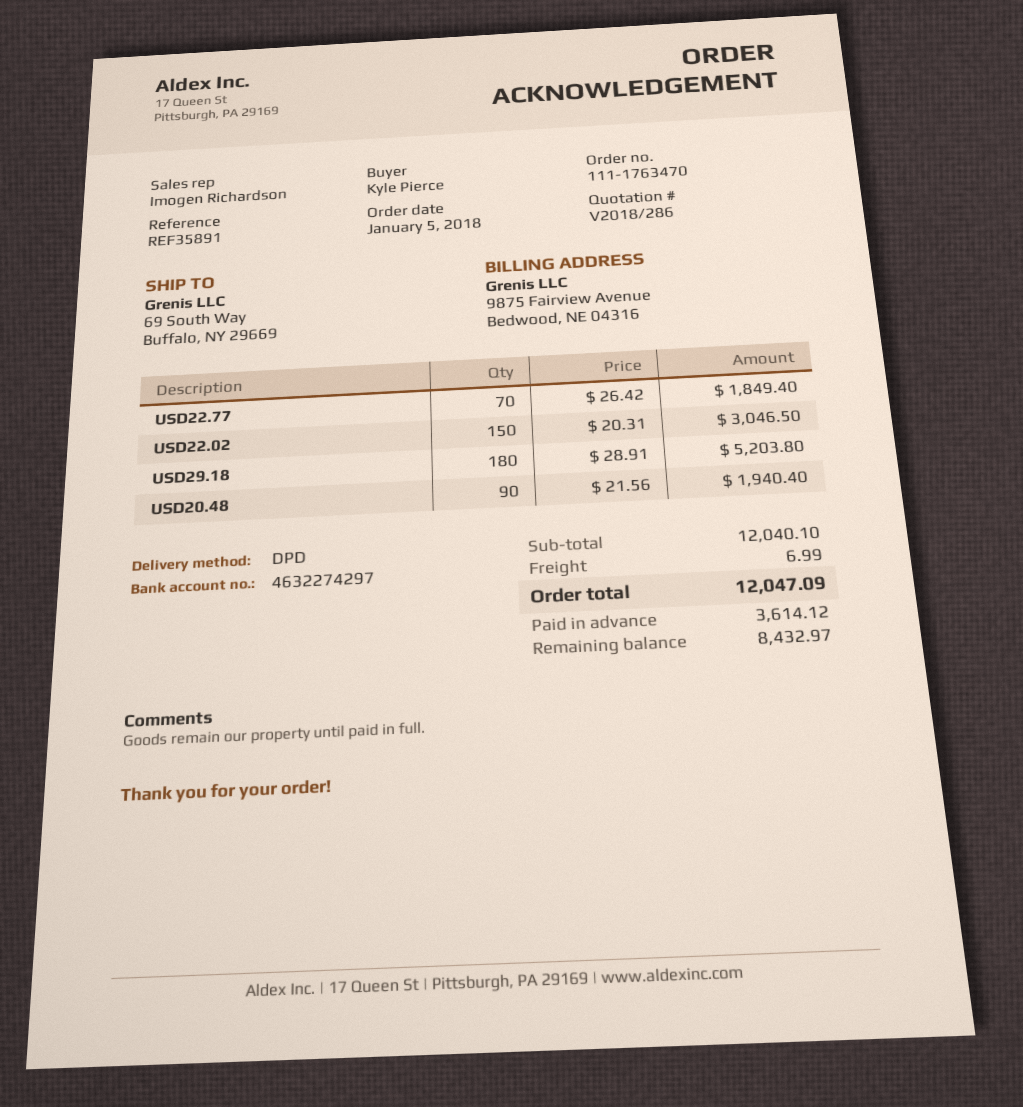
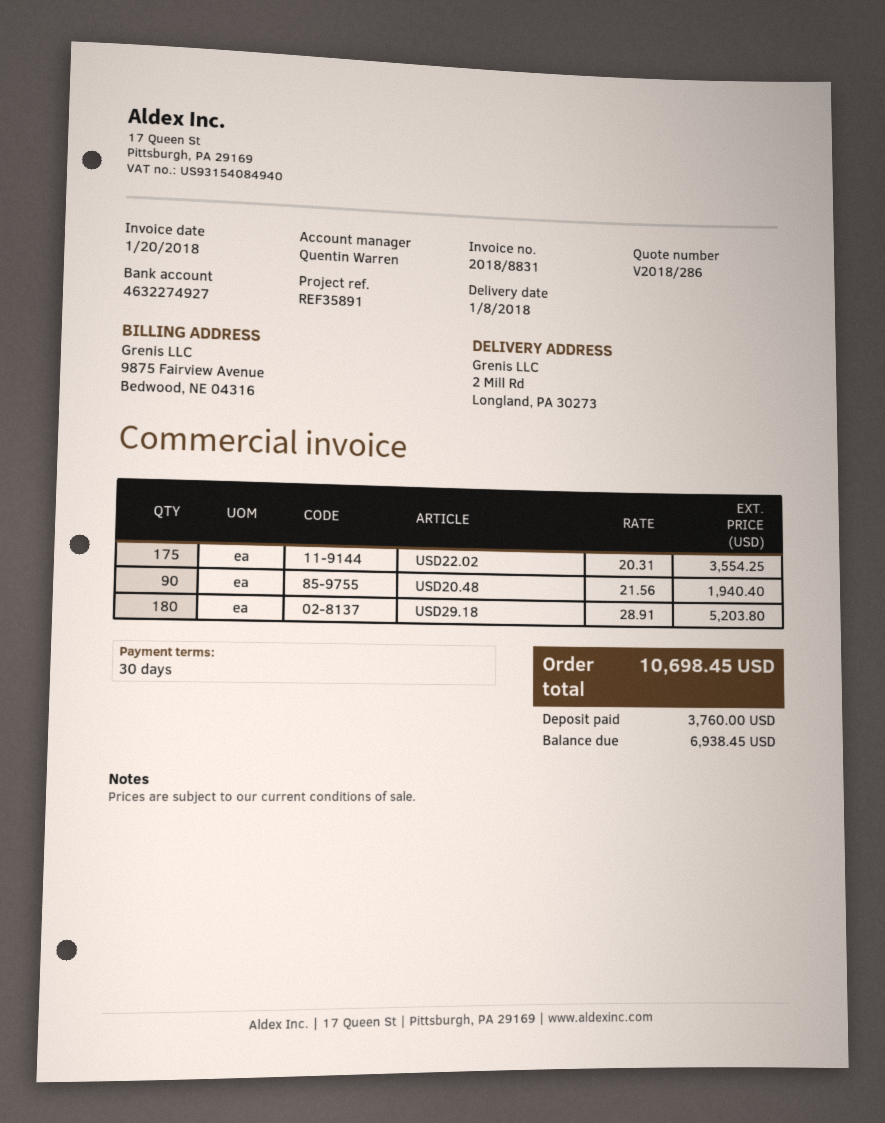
sales rep: Imogen Richardson -> Quentin Warren
bank account: 4632274297 -> 4632274927
ship to: 69 South Way, Buffalo, NY 29669 -> 2 Mill Rd, Longland, PA 30273
USD22.77: 70 x 26.42 = 1849.40 -> none
USD22.02: 150 x 20.31 = 3046.50 -> 175 x 20.31 = 3554.25
shipping: 6.99 -> none
total: 12047.09 -> 10698.45
deposit: 3614.12 -> 3760.00
balance: 8432.97 -> 6938.45

